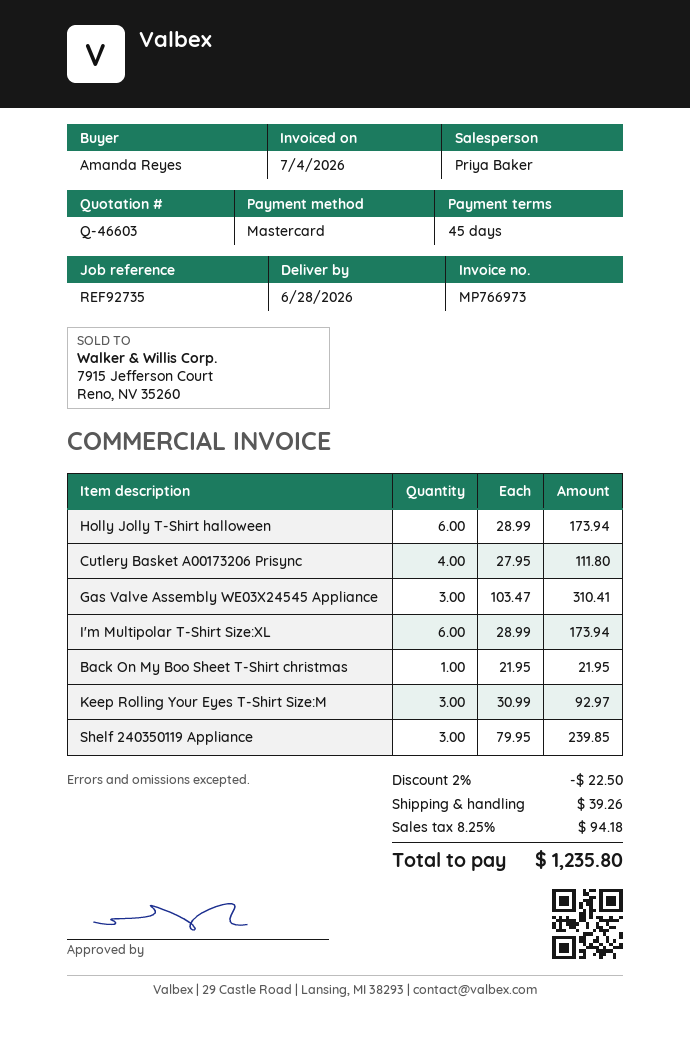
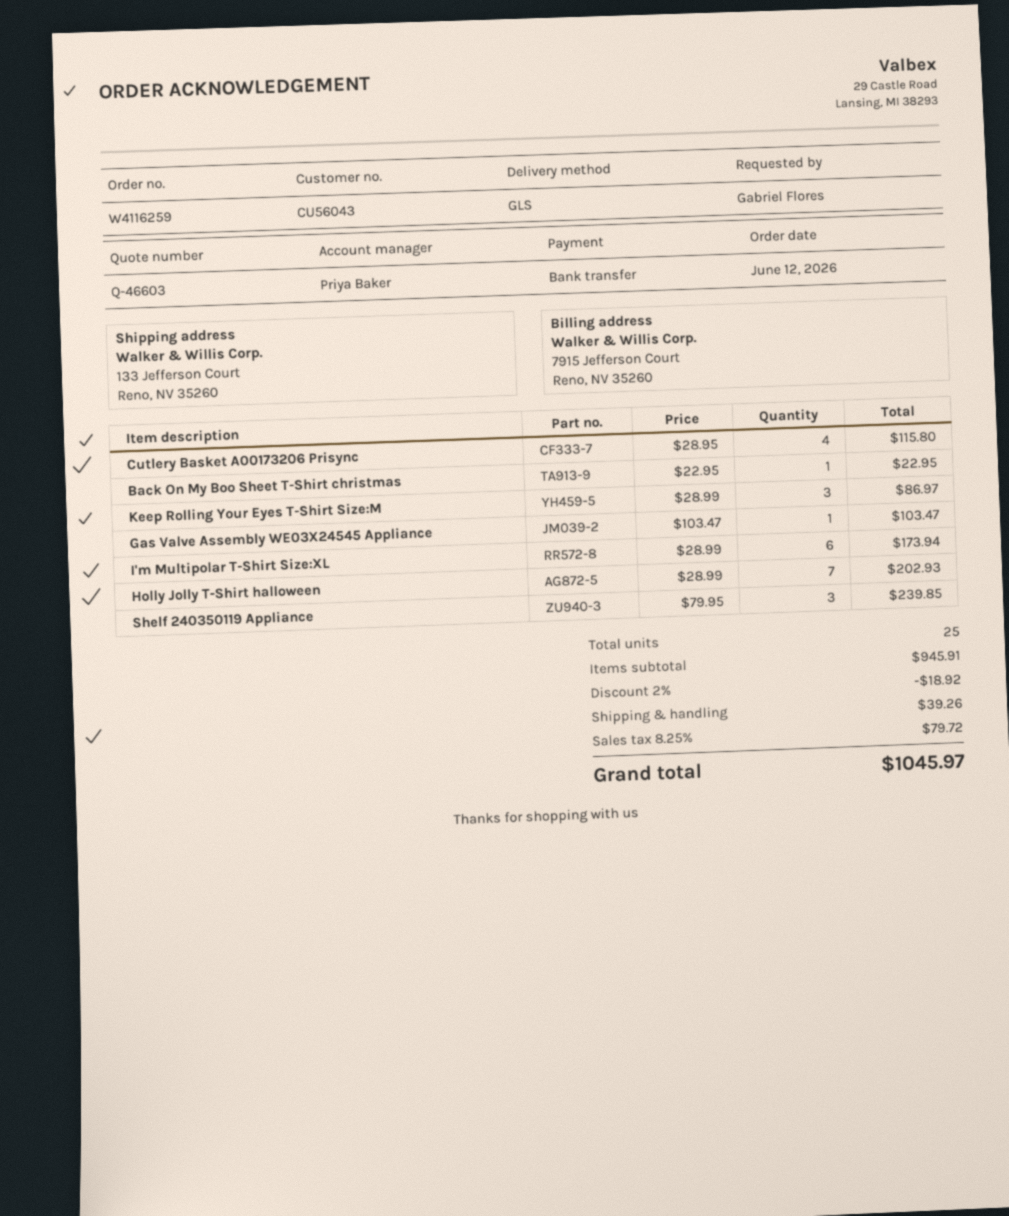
ordered by: Amanda Reyes -> Gabriel Flores
payment method: Mastercard -> bank transfer
Holly Jolly T-Shirt halloween: 6 x 28.99 = 173.94 -> 7 x 28.99 = 202.93
Cutlery Basket A00173206 Prisync: 4 x 27.95 = 111.80 -> 4 x 28.95 = 115.80
Gas Valve Assembly WE03X24545 Appliance: 3 x 103.47 = 310.41 -> 1 x 103.47 = 103.47
Back On My Boo Sheet T-Shirt christmas: 1 x 21.95 = 21.95 -> 1 x 22.95 = 22.95
Keep Rolling Your Eyes T-Shirt Size:M: 3 x 30.99 = 92.97 -> 3 x 28.99 = 86.97
discount: 2% = 22.50 -> 2% = 18.92
tax: 8.25% = 94.18 -> 8.25% = 79.72
total: 1235.80 -> 1045.97

